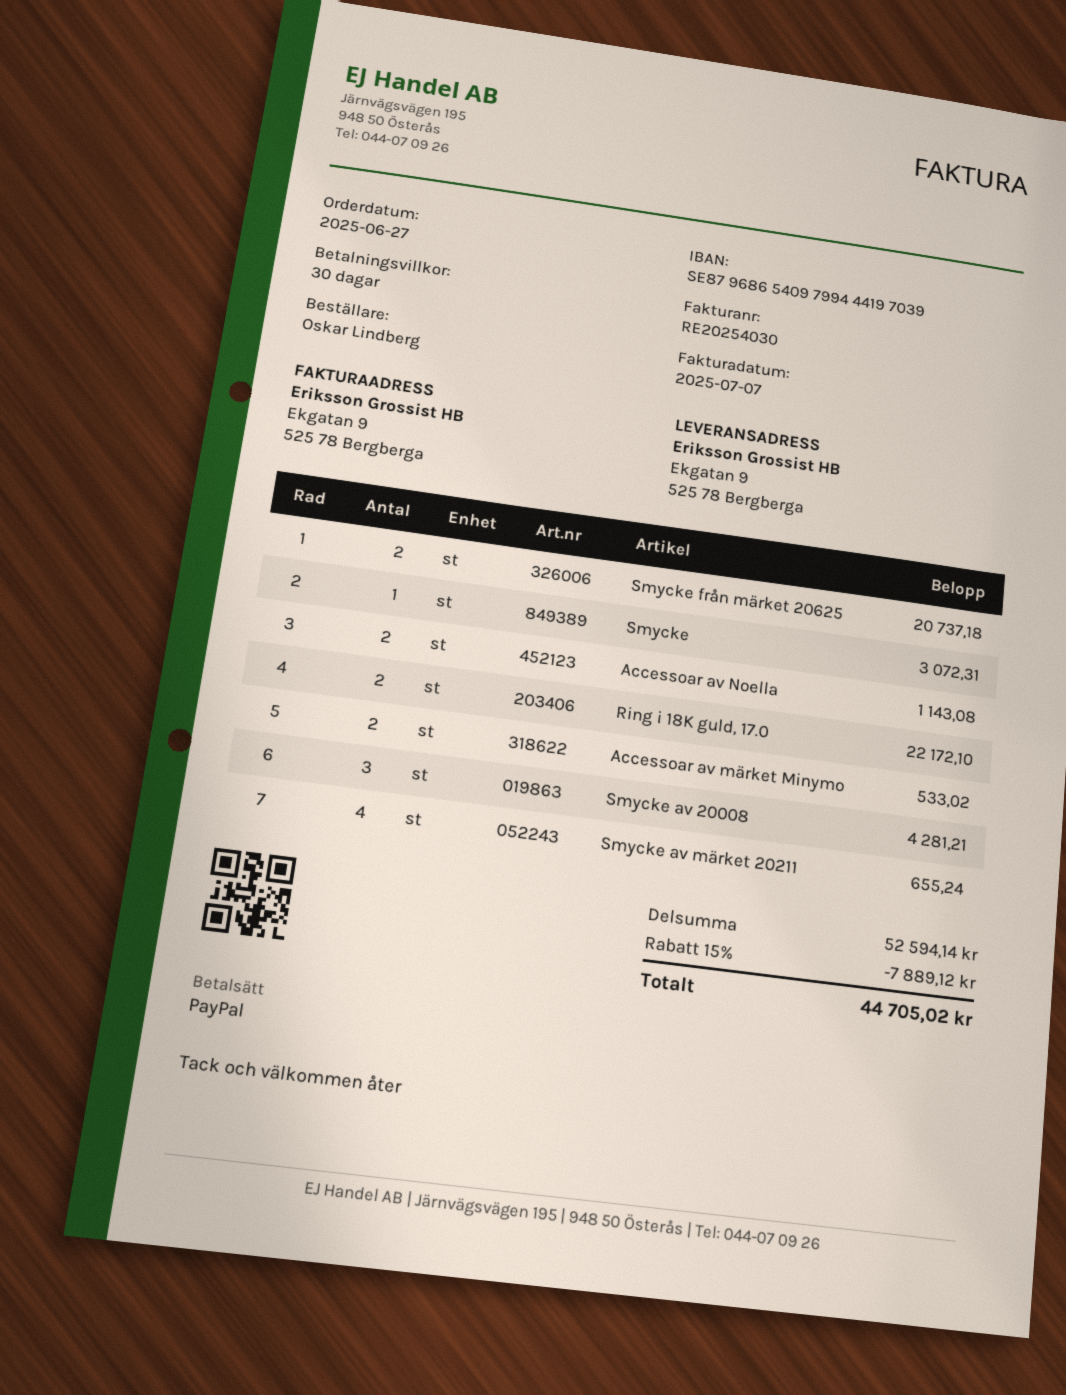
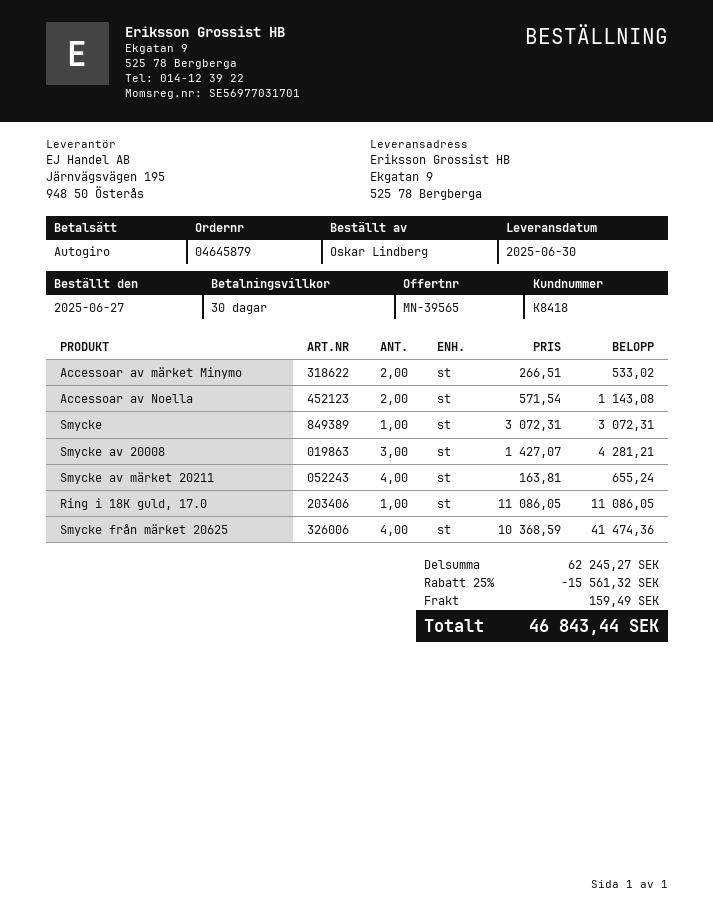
payment method: PayPal -> direct debit
Smycke från märket 20625: 2 for 20737.18 -> 4 for 41474.36
Ring i 18K guld, 17.0: 2 for 22172.10 -> 1 for 11086.05
subtotal: 52594.14 -> 62245.27
discount: 15% = 7889.12 -> 25% = 15561.32
shipping: none -> 159.49
total: 44705.02 -> 46843.44

